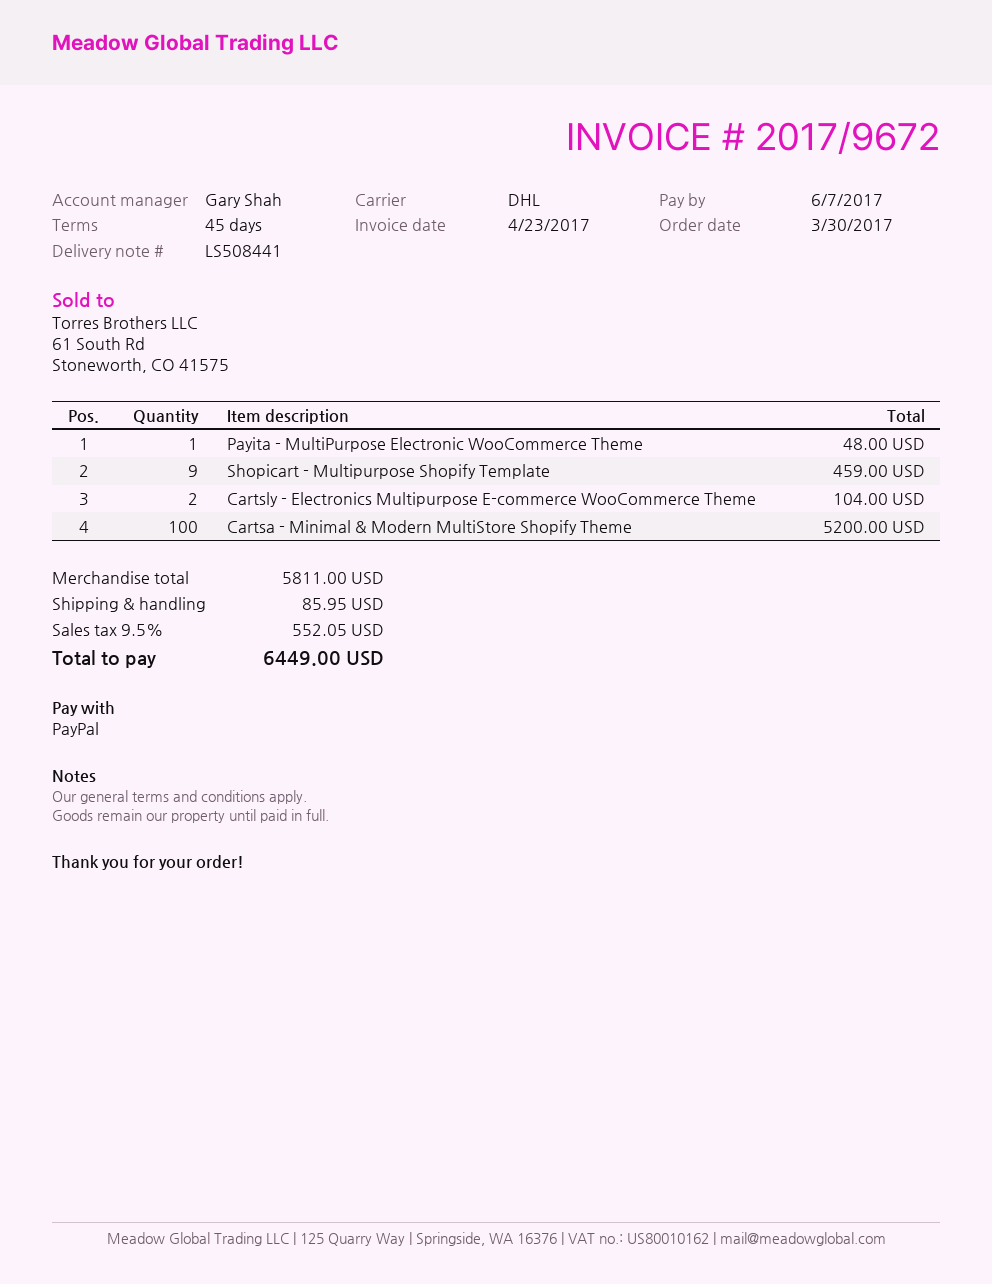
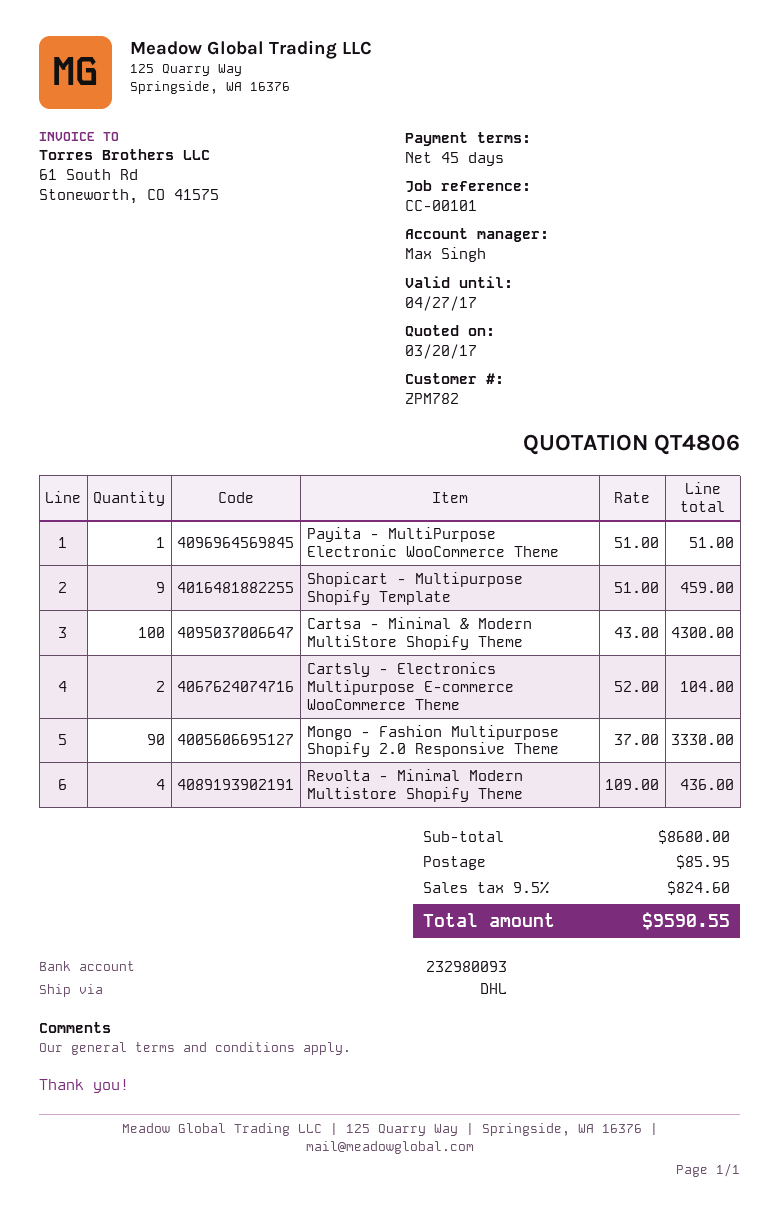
sales rep: Gary Shah -> Max Singh
Payita - MultiPurpose Electronic WooCommerce Theme: 1 for 48.00 -> 1 for 51.00
Cartsa - Minimal & Modern MultiStore Shopify Theme: 100 for 5200.00 -> 100 for 4300.00
Mongo - Fashion Multipurpose Shopify 2.0 Responsive Theme: none -> 90 for 3330.00
Revolta - Minimal Modern Multistore Shopify Theme: none -> 4 for 436.00
subtotal: 5811.00 -> 8680.00
tax: 9.5% = 552.05 -> 9.5% = 824.60
total: 6449.00 -> 9590.55

